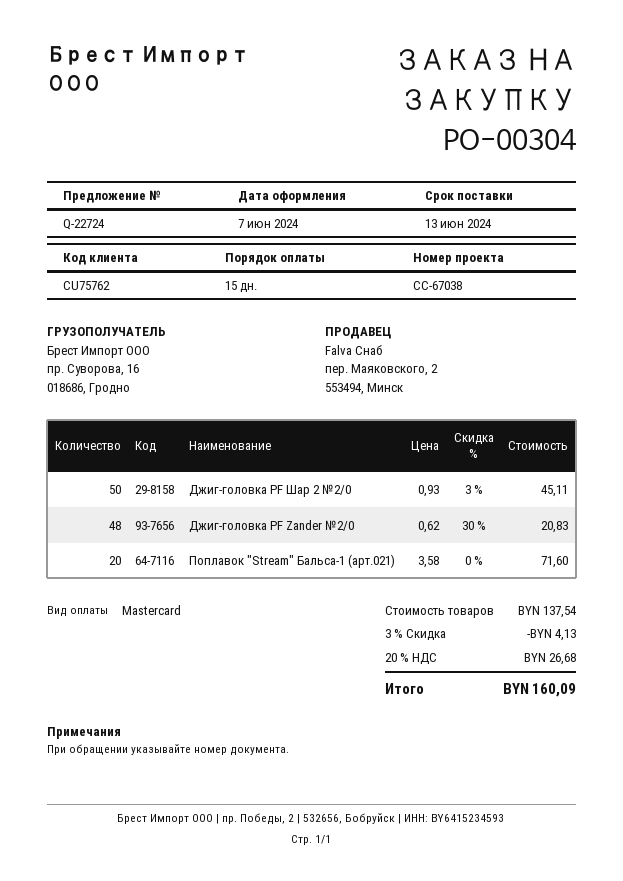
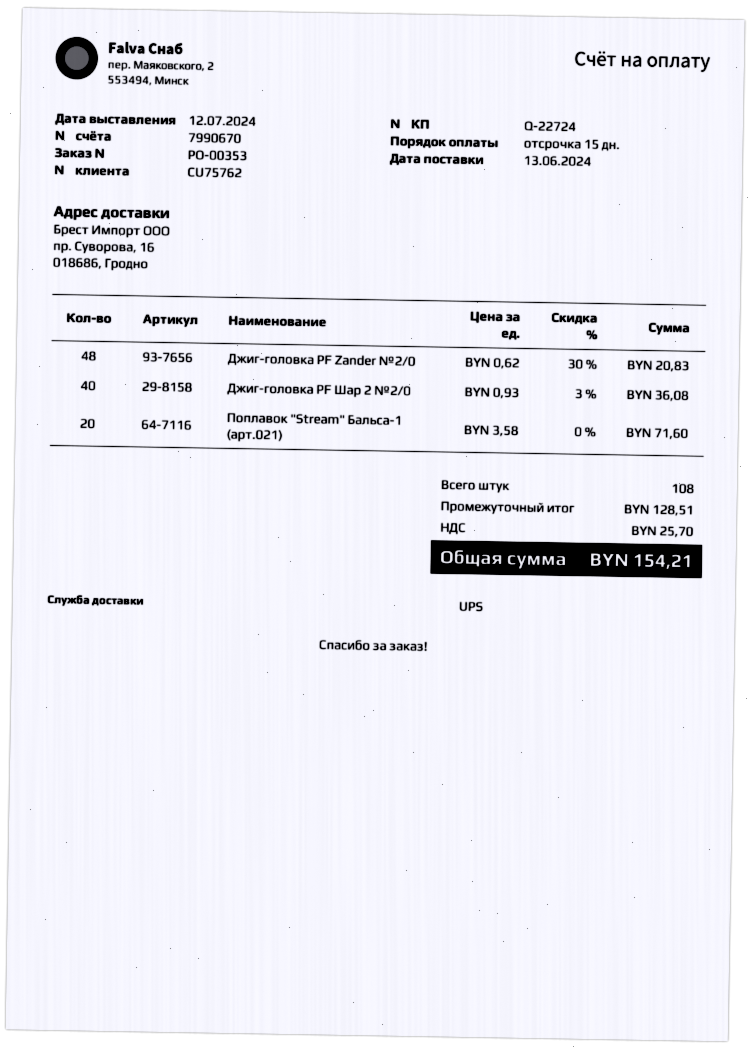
order number: PO-00304 -> PO-00353
Джиг-головка PF Шар 2 №2/0: 50 x 0.93 - 3% = 45.11 -> 40 x 0.93 - 3% = 36.08
subtotal: 137.54 -> 128.51
discount: 3% = 4.13 -> none
tax: 26.68 -> 25.70
total: 160.09 -> 154.21

